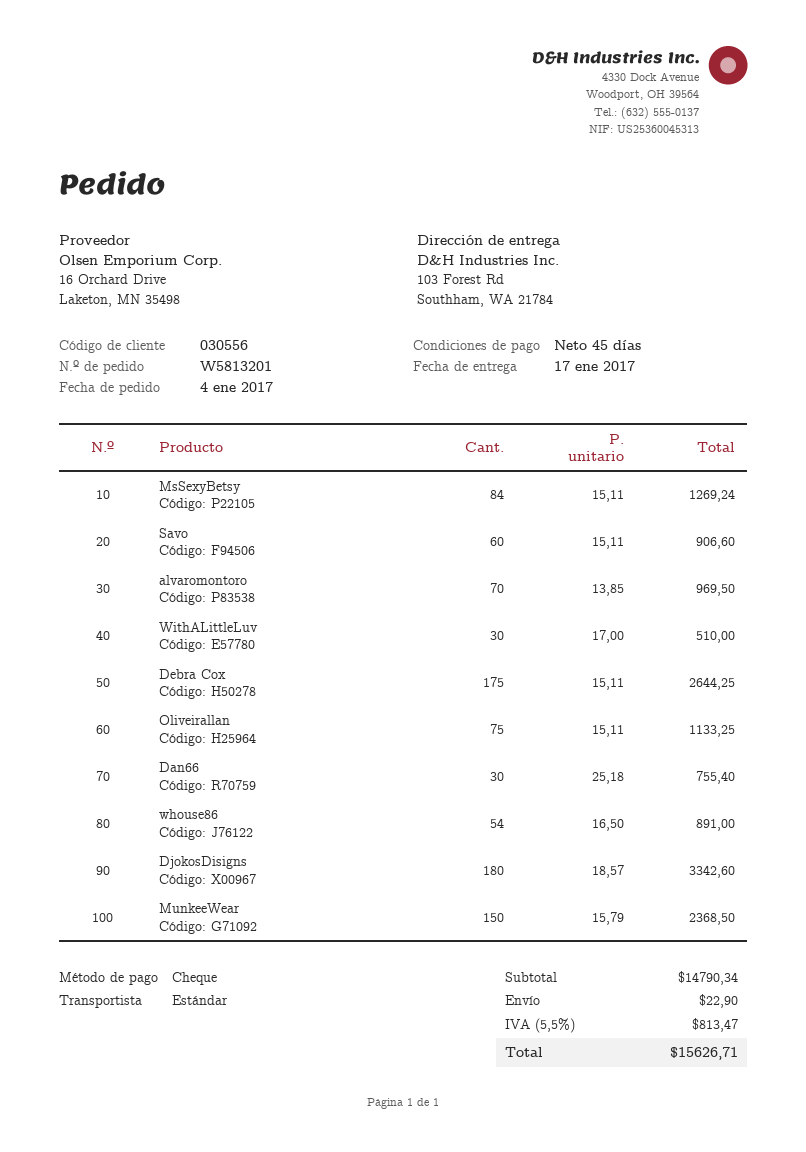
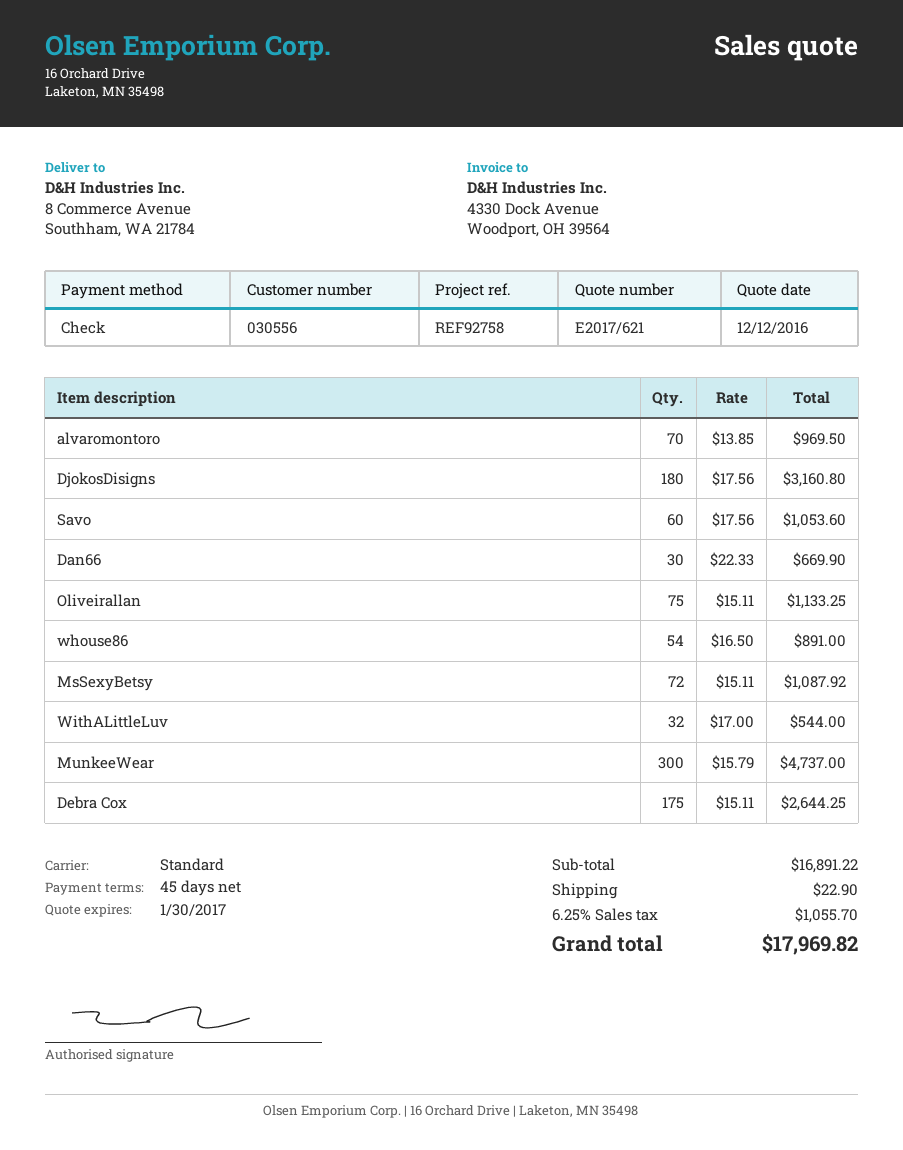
ship to: 103 Forest Rd, Southham, WA 21784 -> 8 Commerce Avenue, Southham, WA 21784
MsSexyBetsy: 84 x 15.11 = 1269.24 -> 72 x 15.11 = 1087.92
Savo: 60 x 15.11 = 906.60 -> 60 x 17.56 = 1053.60
WithALittleLuv: 30 x 17.00 = 510.00 -> 32 x 17.00 = 544.00
Dan66: 30 x 25.18 = 755.40 -> 30 x 22.33 = 669.90
DjokosDisigns: 180 x 18.57 = 3342.60 -> 180 x 17.56 = 3160.80
MunkeeWear: 150 x 15.79 = 2368.50 -> 300 x 15.79 = 4737.00
subtotal: 14790.34 -> 16891.22
tax: 5.5% = 813.47 -> 6.25% = 1055.70
total: 15626.71 -> 17969.82

